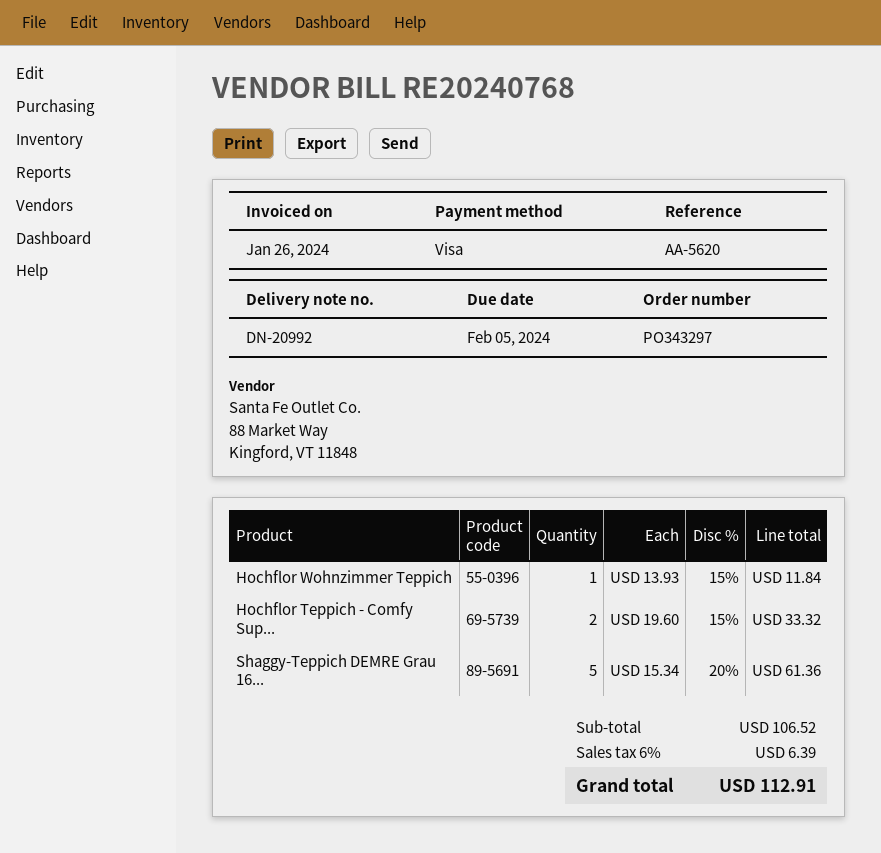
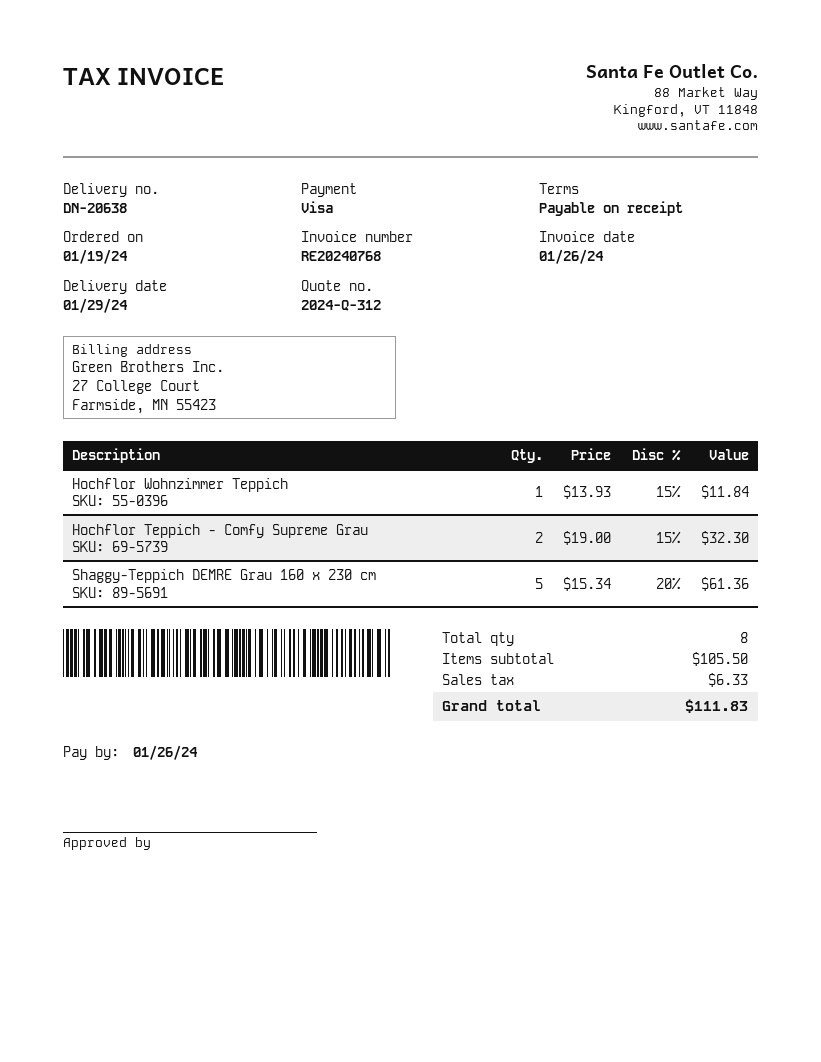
delivery note number: DN-20992 -> DN-20638
due date: 2024-02-05 -> 2024-01-26
Hochflor Teppich - Comfy Sup...: 2 x 19.60 - 15% = 33.32 -> 2 x 19.00 - 15% = 32.30
subtotal: 106.52 -> 105.50
tax: 6.39 -> 6.33
total: 112.91 -> 111.83

